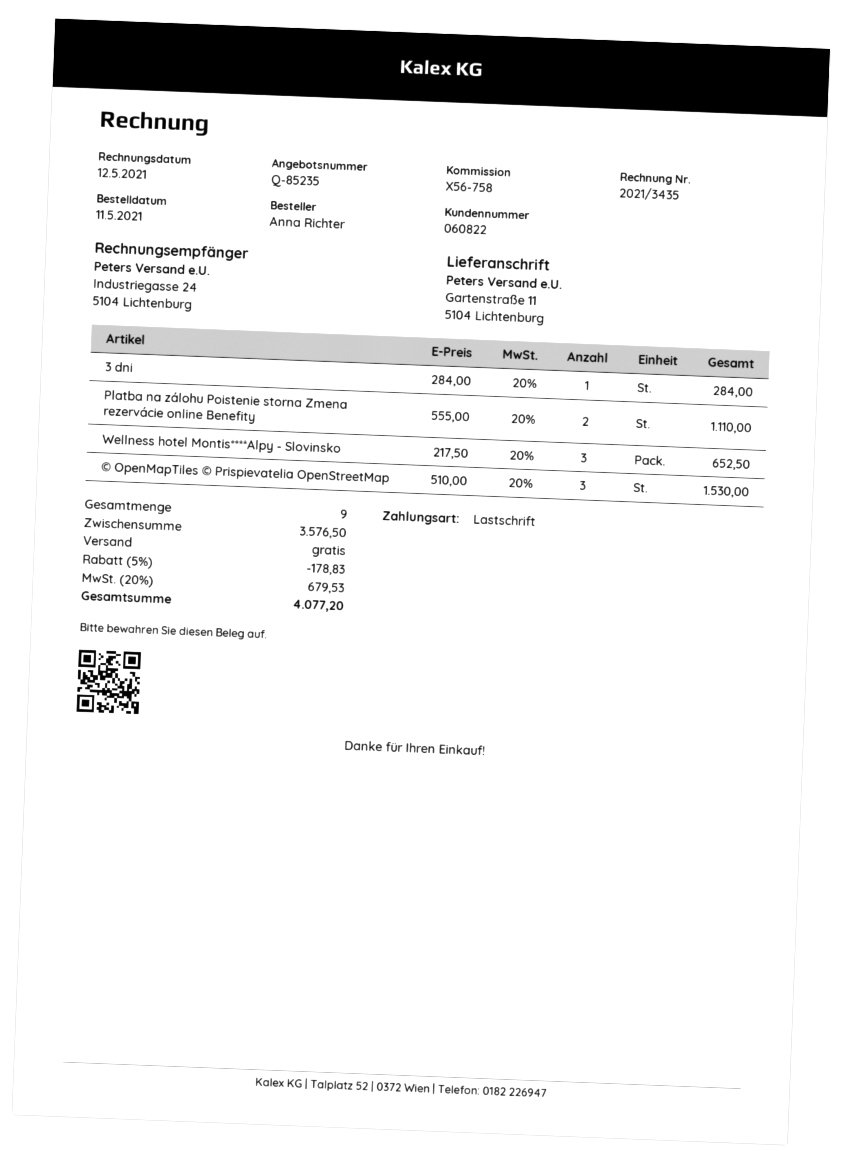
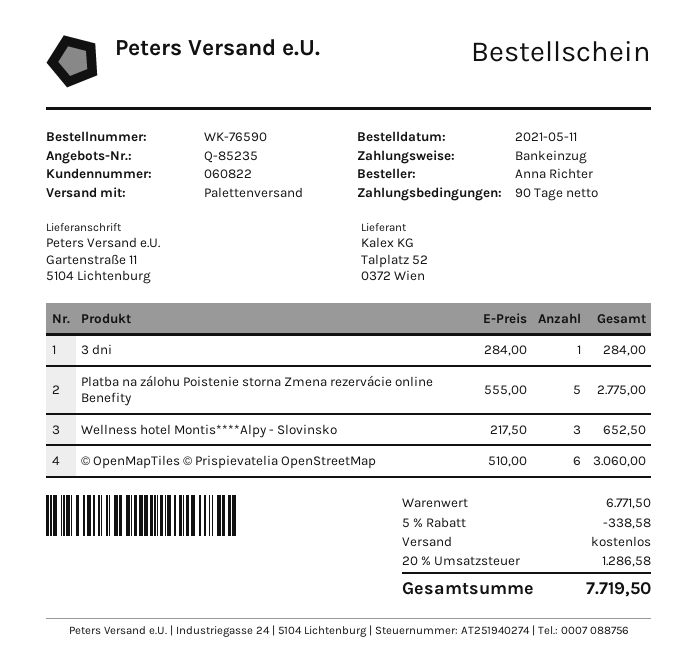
Platba na zálohu Poistenie storna Zmena rezervácie online Benefity: 2 x 555.00 = 1110.00 -> 5 x 555.00 = 2775.00
© OpenMapTiles © Prispievatelia OpenStreetMap: 3 x 510.00 = 1530.00 -> 6 x 510.00 = 3060.00
subtotal: 3576.50 -> 6771.50
discount: 5% = 178.83 -> 5% = 338.58
tax: 20% = 679.53 -> 20% = 1286.58
total: 4077.20 -> 7719.50

